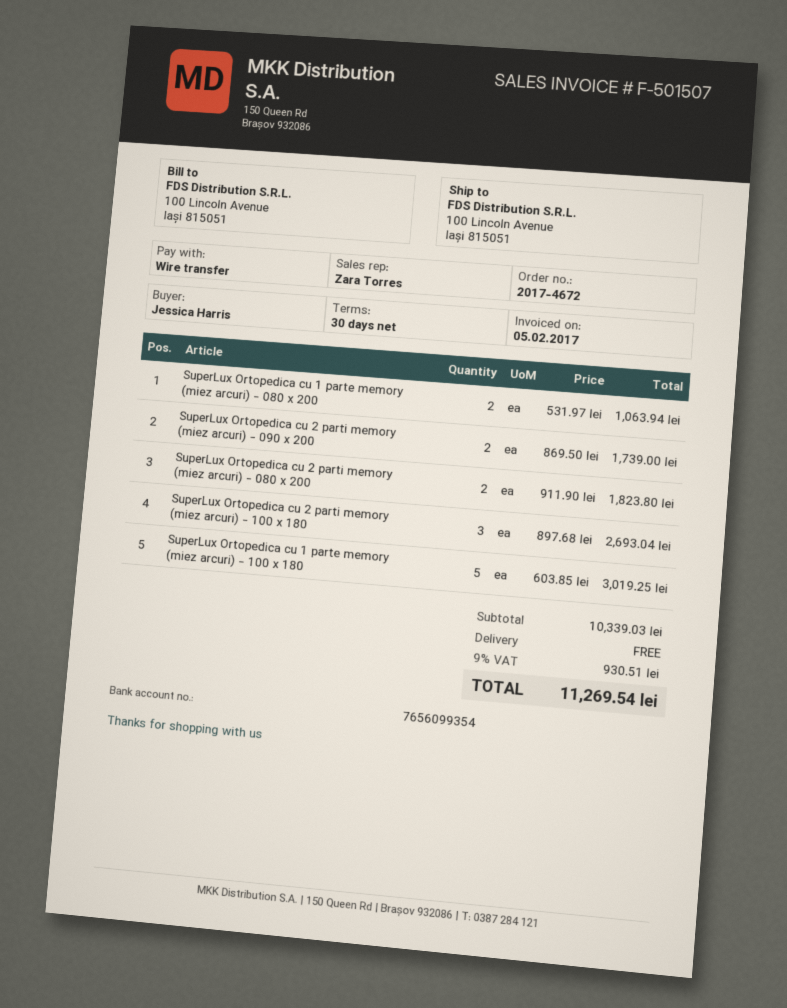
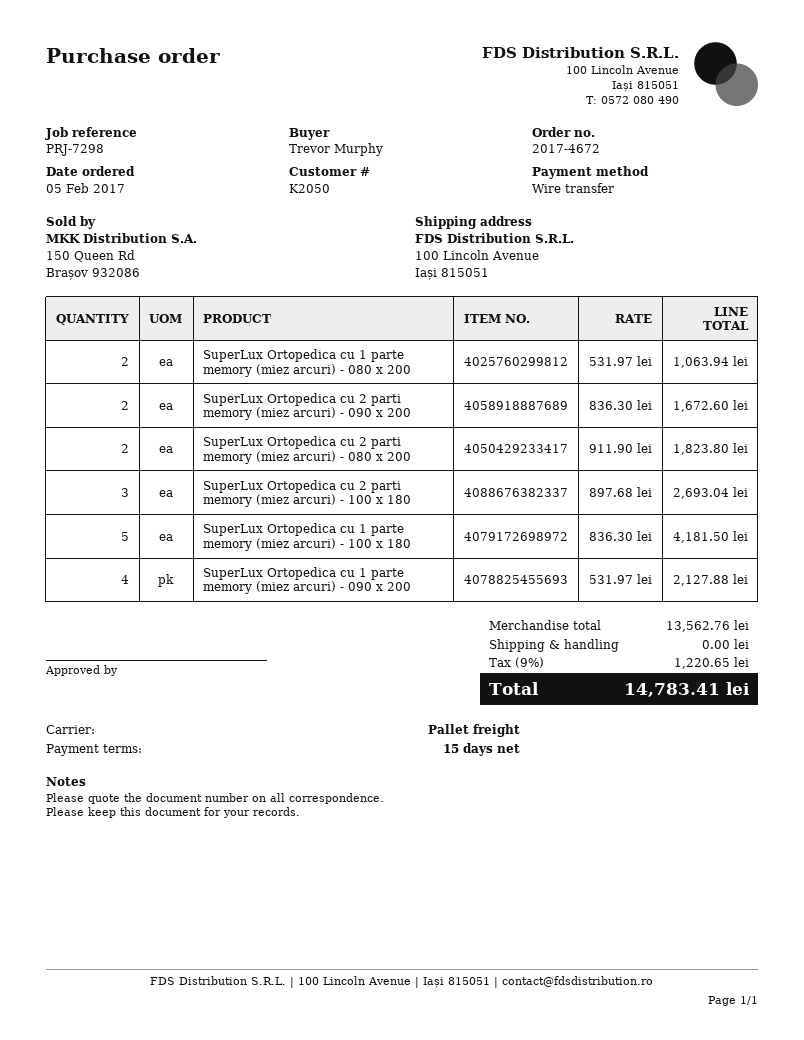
payment terms: 30 days -> 15 days
ordered by: Jessica Harris -> Trevor Murphy
SuperLux Ortopedica cu 2 parti memory (miez arcuri) - 090 x 200: 2 x 869.50 = 1739.00 -> 2 x 836.30 = 1672.60
SuperLux Ortopedica cu 1 parte memory (miez arcuri) - 100 x 180: 5 x 603.85 = 3019.25 -> 5 x 836.30 = 4181.50
SuperLux Ortopedica cu 1 parte memory (miez arcuri) - 090 x 200: none -> 4 x 531.97 = 2127.88
subtotal: 10339.03 -> 13562.76
tax: 9% = 930.51 -> 9% = 1220.65
total: 11269.54 -> 14783.41

